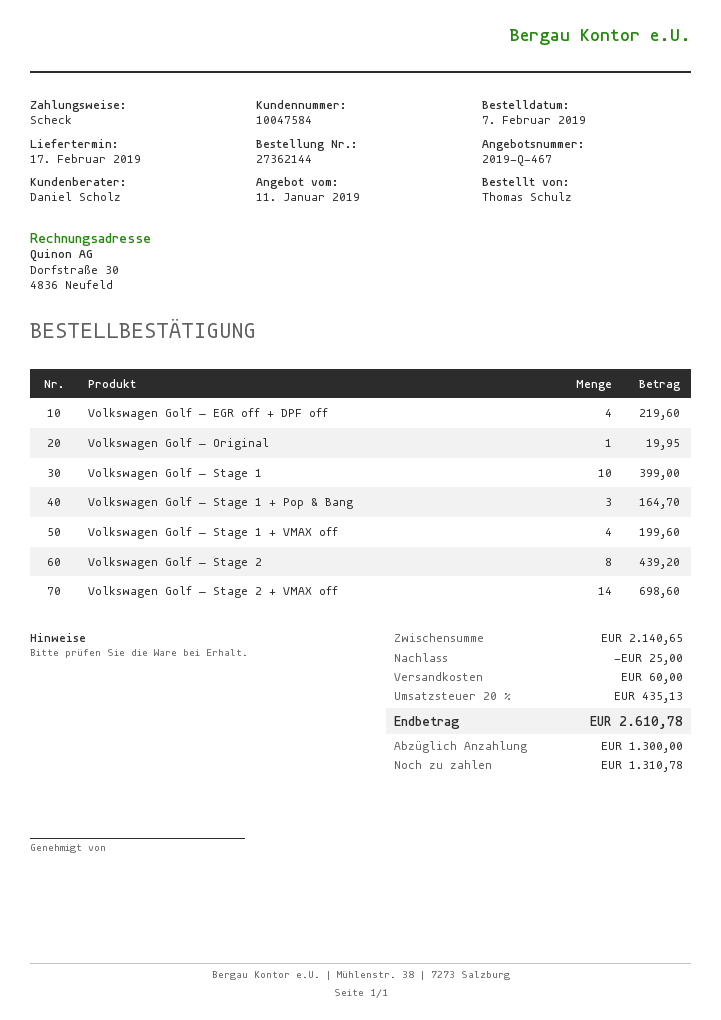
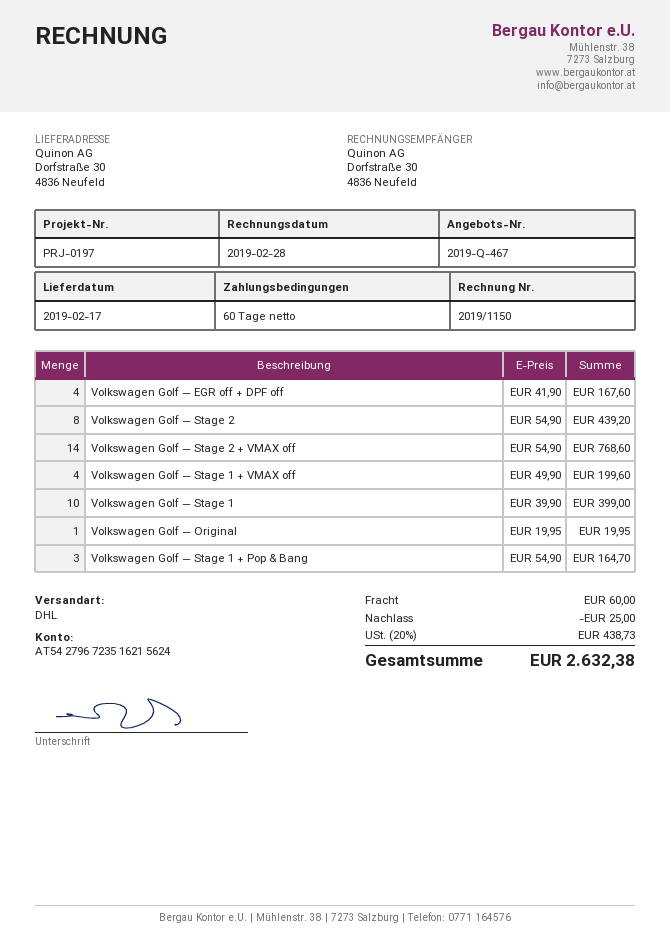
Volkswagen Golf — EGR off + DPF off: 4 for 219.60 -> 4 for 167.60
Volkswagen Golf — Stage 2 + VMAX off: 14 for 698.60 -> 14 for 768.60
tax: 20% = 435.13 -> 20% = 438.73
total: 2610.78 -> 2632.38

